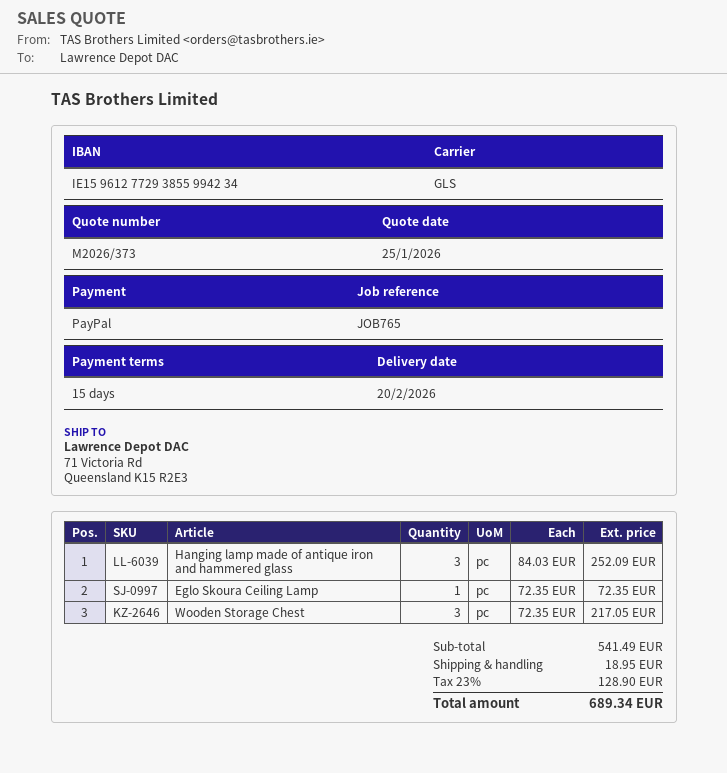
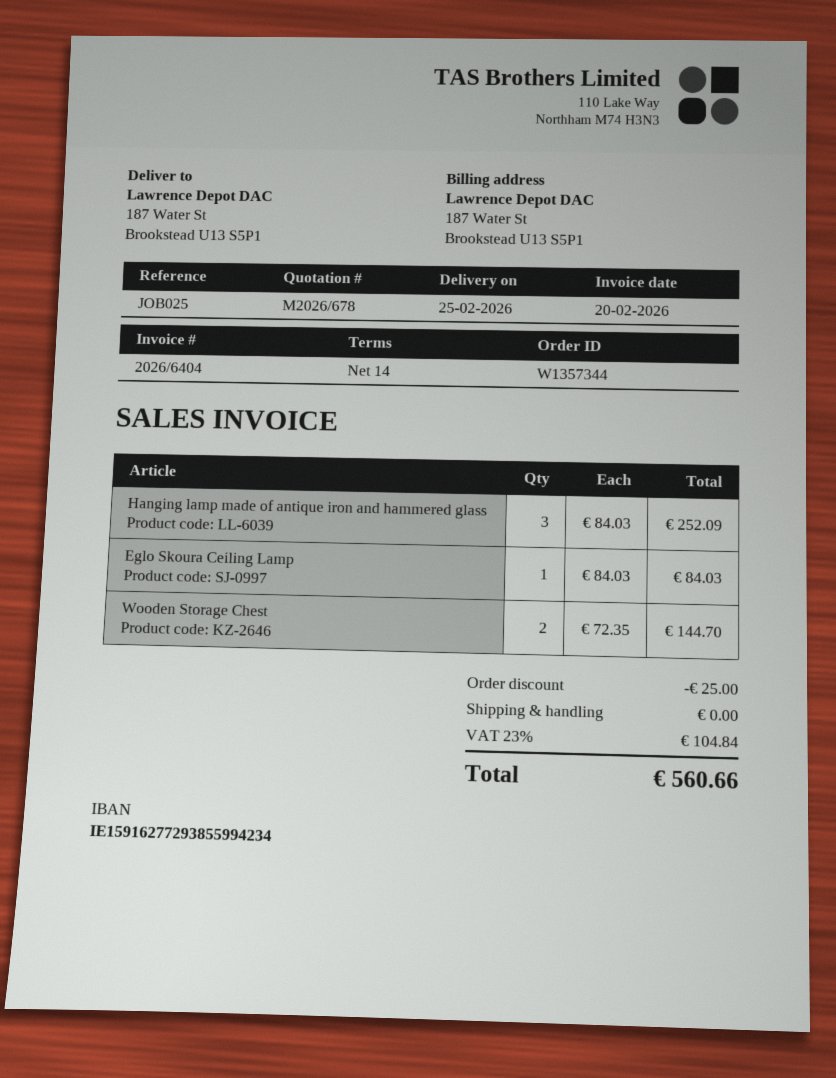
quote number: M2026/373 -> M2026/678
delivery date: 2026-02-20 -> 2026-02-25
payment terms: 15 days -> 14 days
reference: JOB765 -> JOB025
bank account: IE15961277293855994234 -> IE15916277293855994234
ship to: 71 Victoria Rd, Queensland K15 R2E3 -> 187 Water St, Brookstead U13 S5P1
Eglo Skoura Ceiling Lamp: 1 x 72.35 = 72.35 -> 1 x 84.03 = 84.03
Wooden Storage Chest: 3 x 72.35 = 217.05 -> 2 x 72.35 = 144.70
discount: none -> 25.00
shipping: 18.95 -> 0.00
tax: 23% = 128.90 -> 23% = 104.84
total: 689.34 -> 560.66

